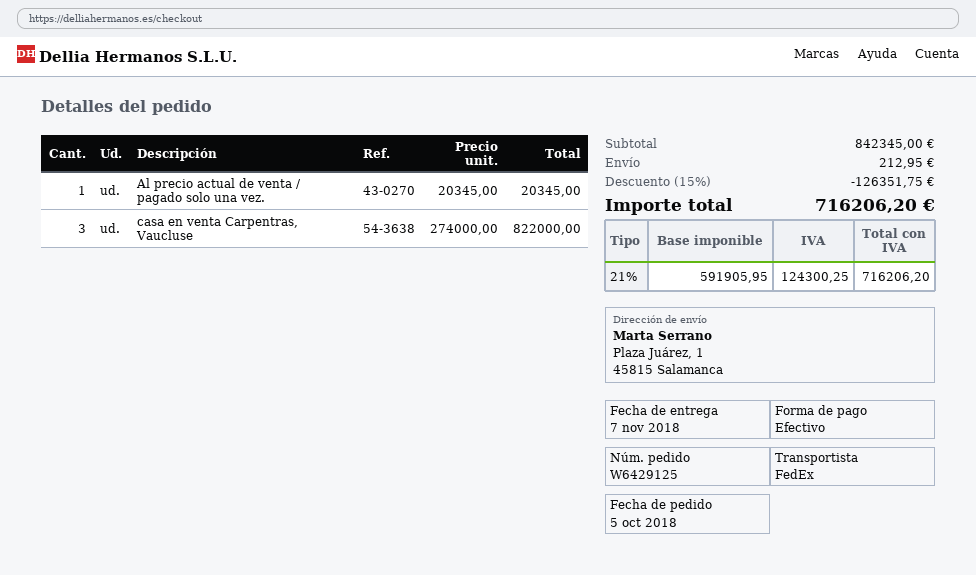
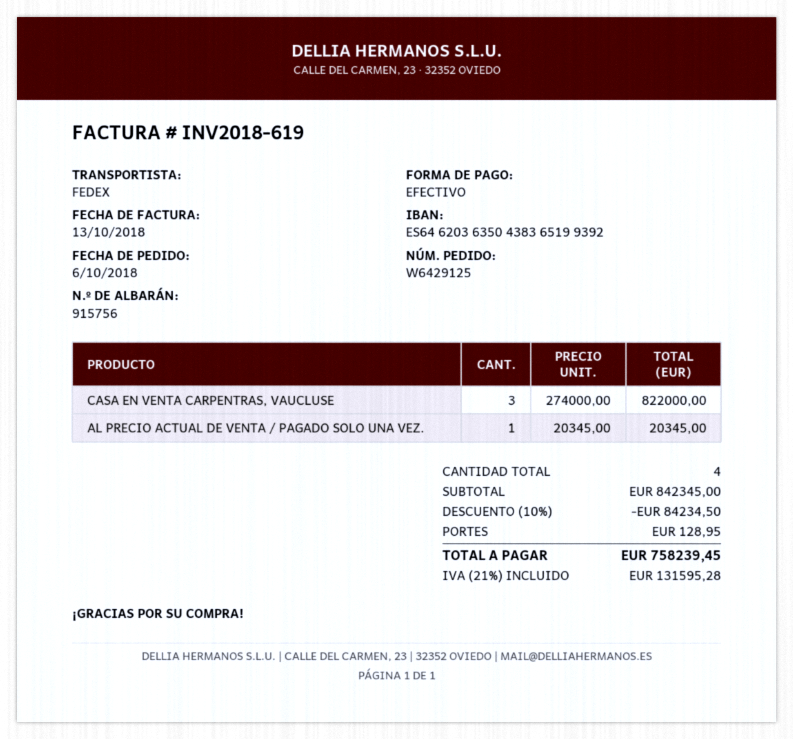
order date: 2018-10-05 -> 2018-10-06
discount: 15% = 126351.75 -> 10% = 84234.50
shipping: 212.95 -> 128.95
tax: 21% = 124300.25 -> 21% = 131595.28
total: 716206.20 -> 758239.45

